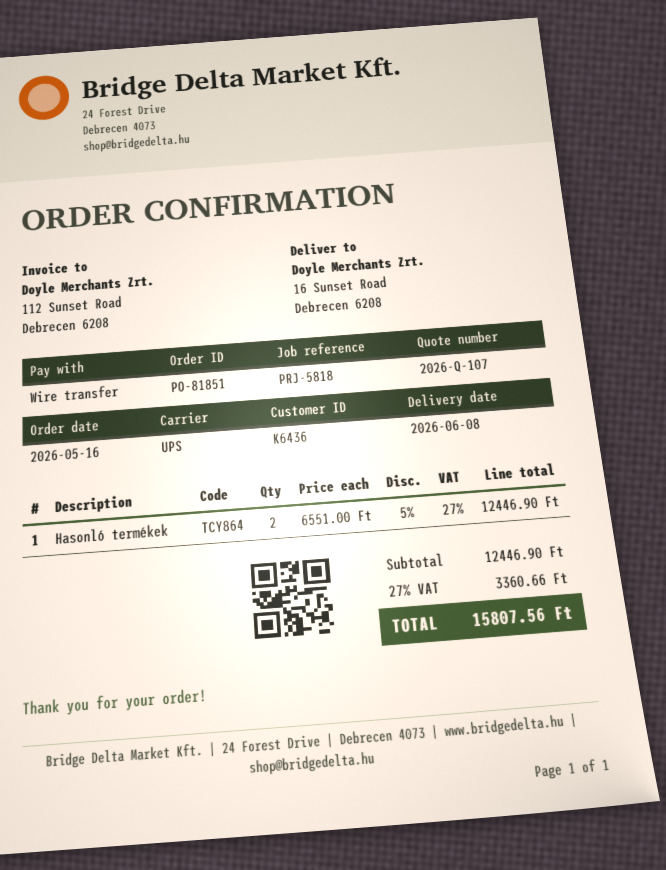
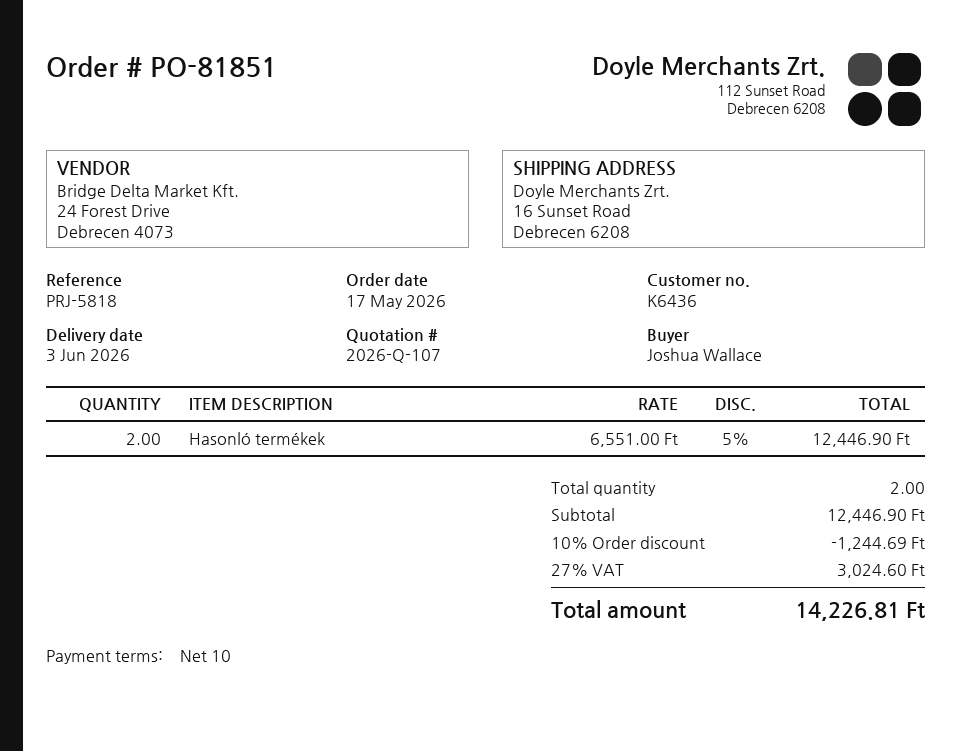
order date: 2026-05-16 -> 2026-05-17
delivery date: 2026-06-08 -> 2026-06-03
discount: none -> 10% = 1244.69
tax: 27% = 3360.66 -> 27% = 3024.60
total: 15807.56 -> 14226.81

